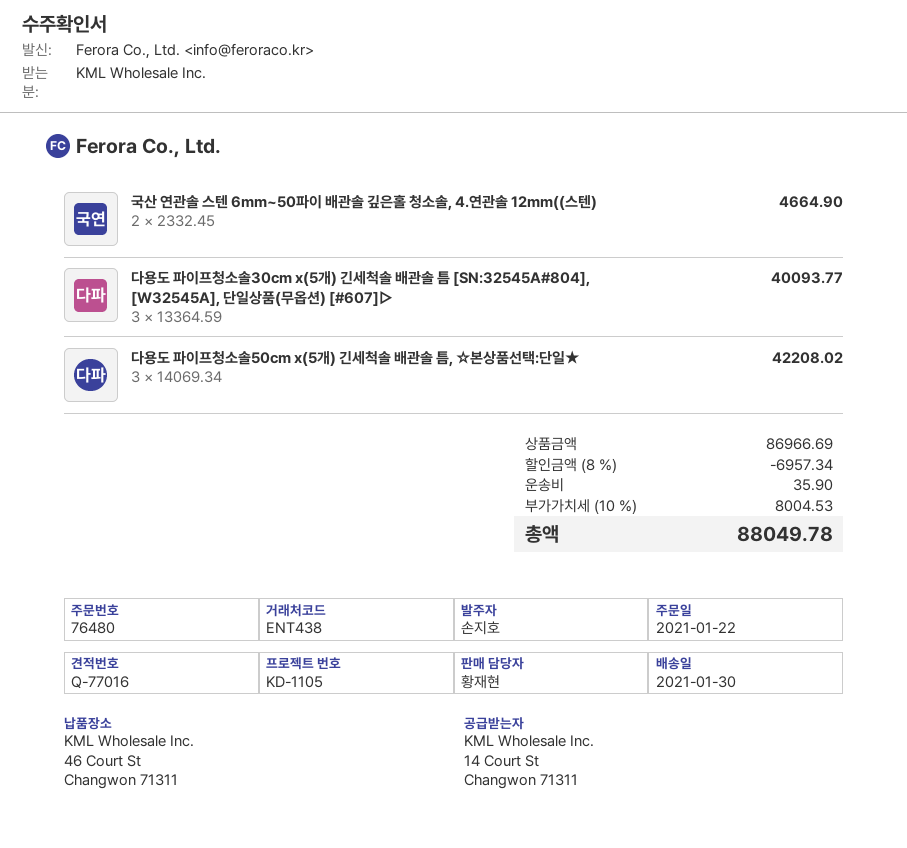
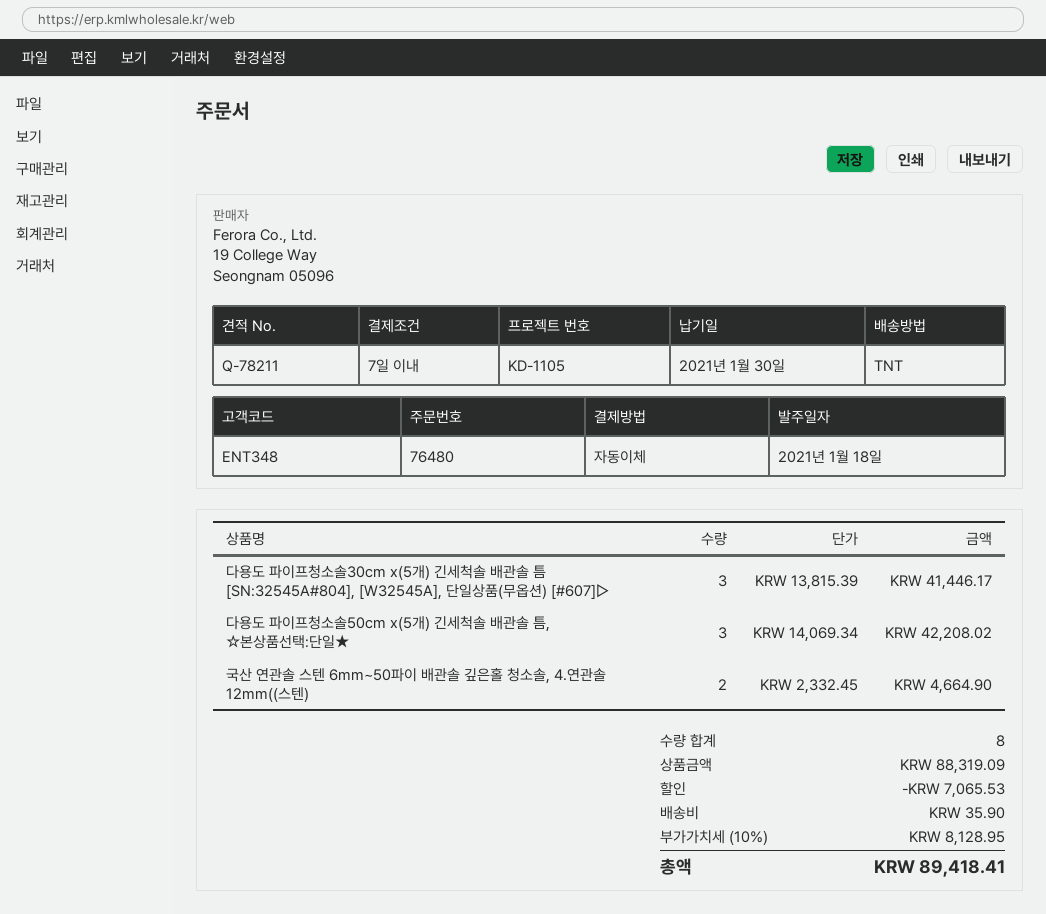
quote number: Q-77016 -> Q-78211
order date: 2021-01-22 -> 2021-01-18
customer number: ENT438 -> ENT348
다용도 파이프청소솔30cm x(5개) 긴세척솔 배관솔 틈 [SN:32545A#804], [W32545A], 단일상품(무옵션) [#607]▷: 3 x 13364.59 = 40093.77 -> 3 x 13815.39 = 41446.17
subtotal: 86966.69 -> 88319.09
discount: 6957.34 -> 7065.53
tax: 10% = 8004.53 -> 10% = 8128.95
total: 88049.78 -> 89418.41

